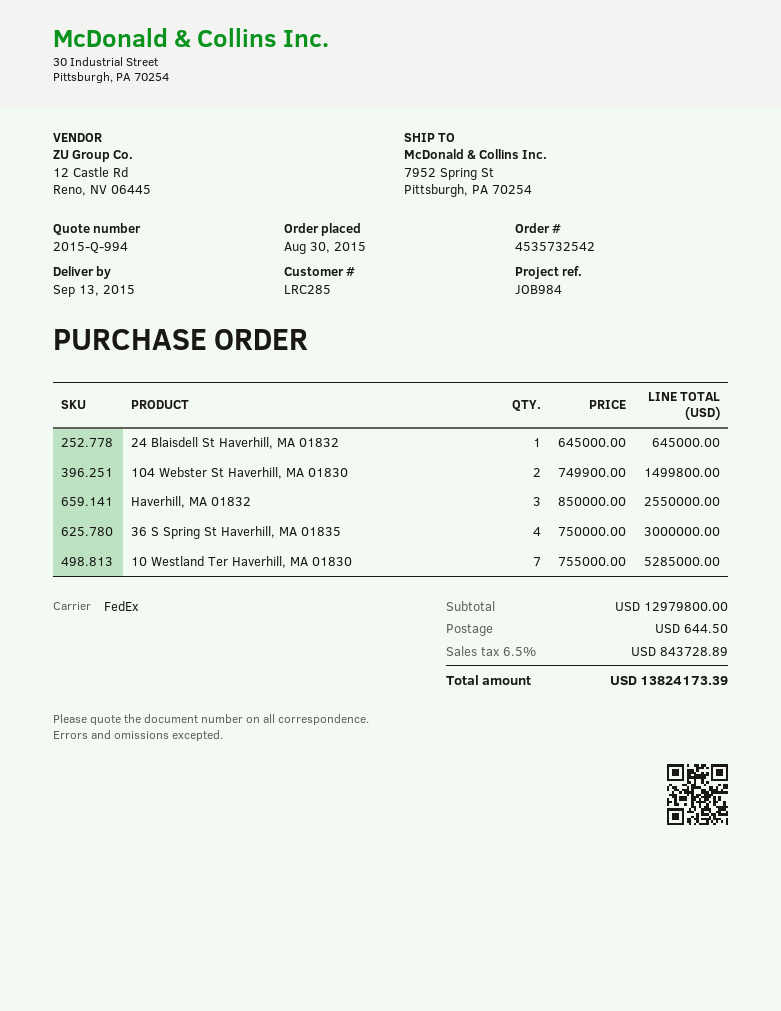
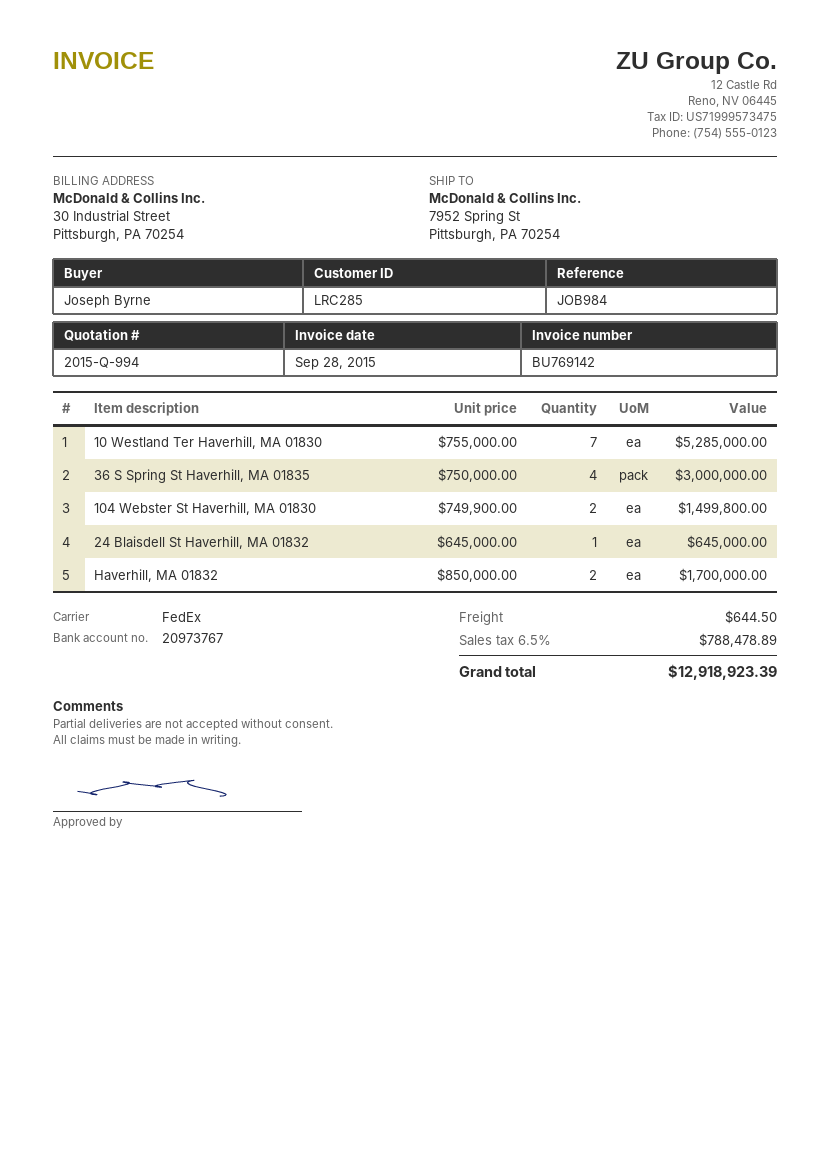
Haverhill, MA 01832: 3 x 850000.00 = 2550000.00 -> 2 x 850000.00 = 1700000.00
tax: 6.5% = 843728.89 -> 6.5% = 788478.89
total: 13824173.39 -> 12918923.39

